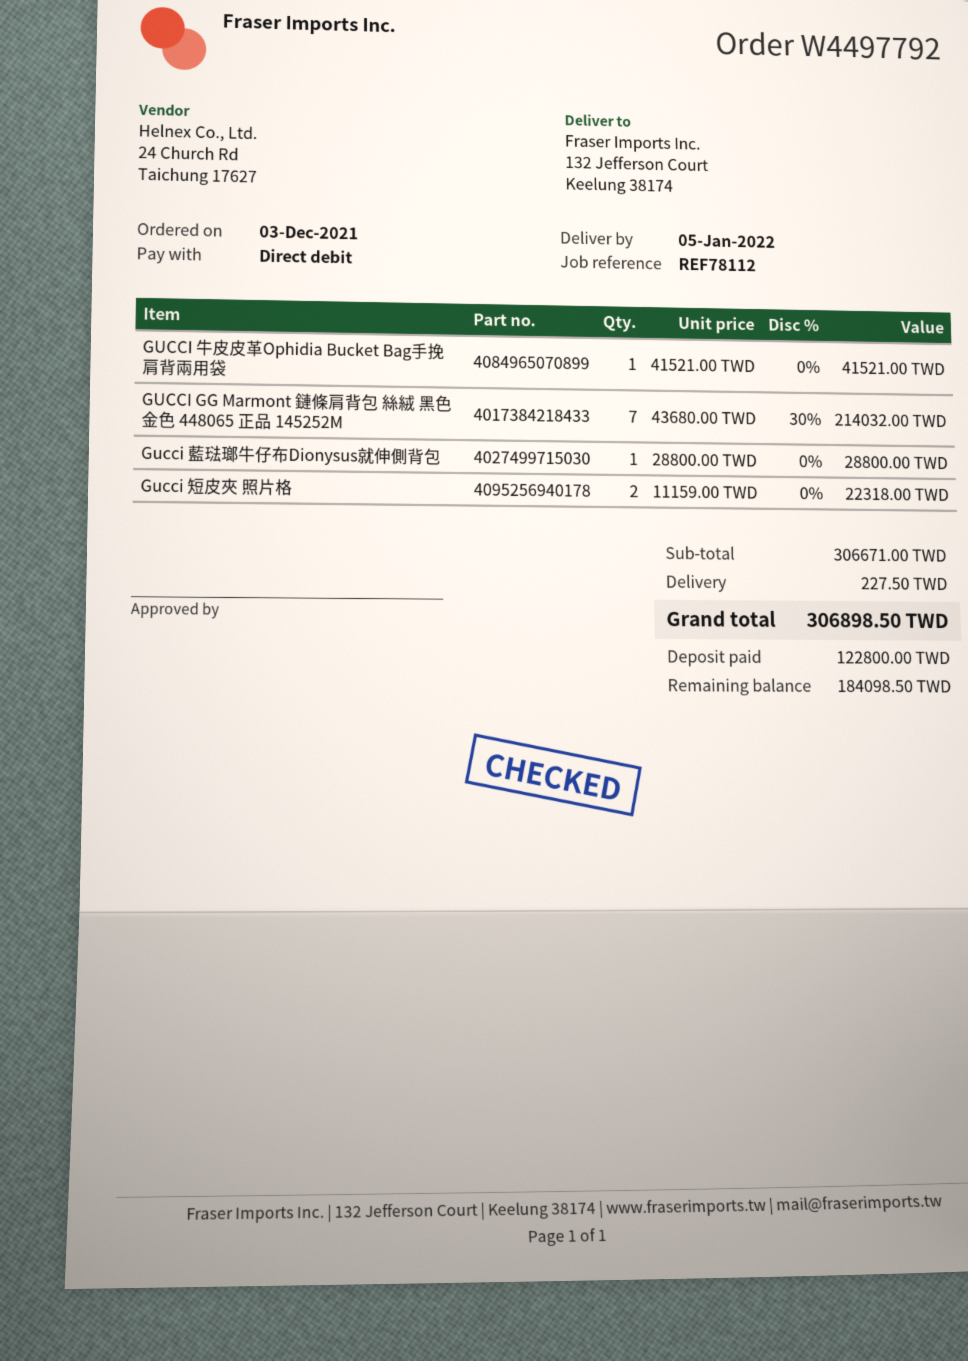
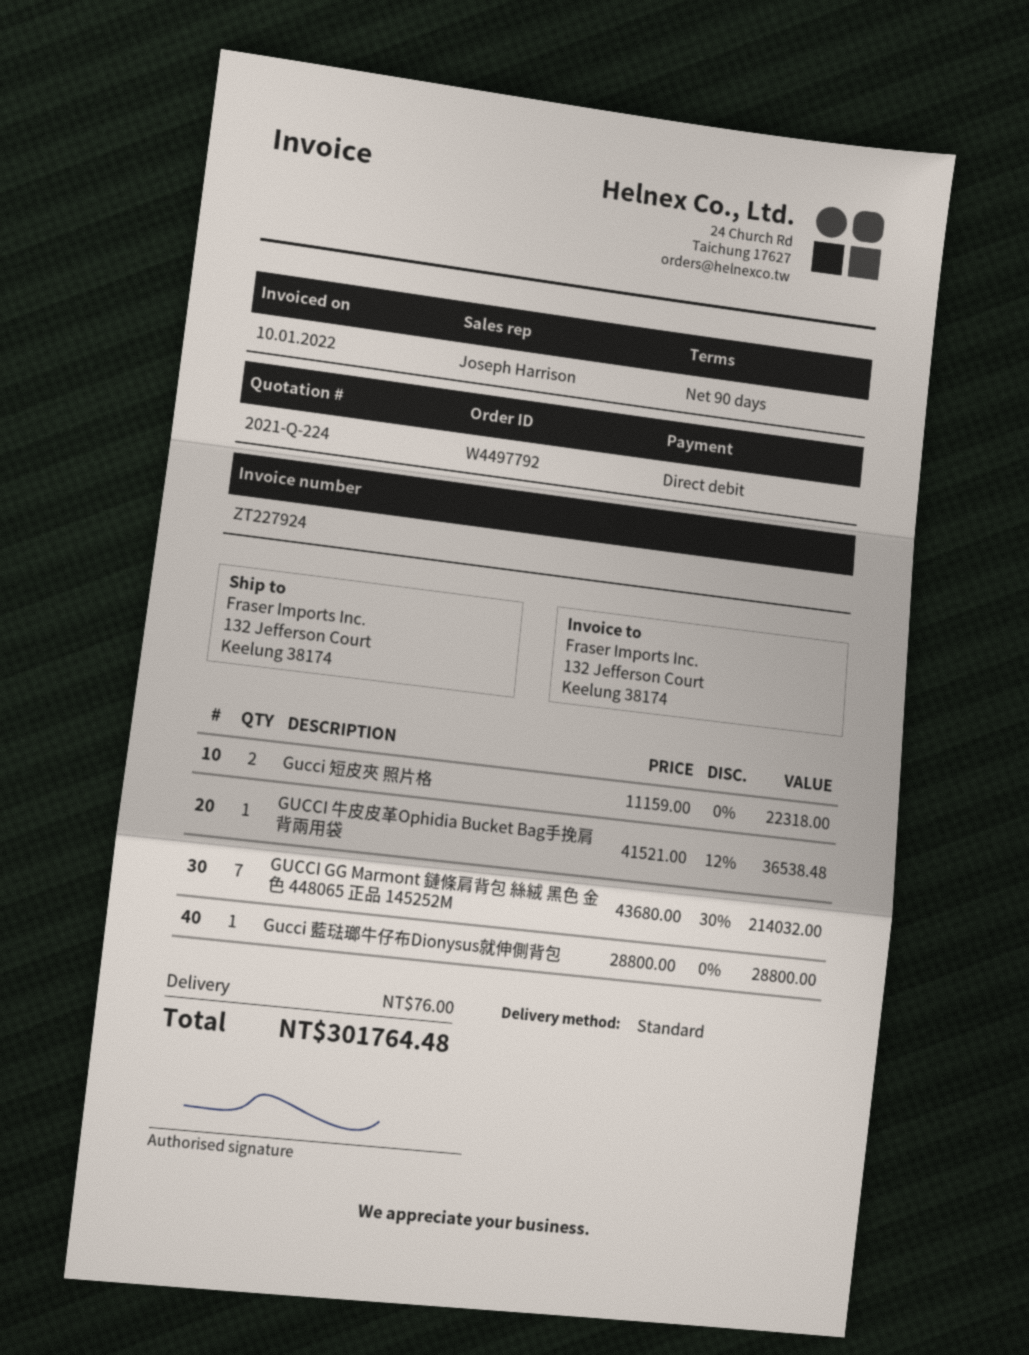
GUCCI 牛皮皮革Ophidia Bucket Bag手挽肩背兩用袋: 1 x 41521.00 = 41521.00 -> 1 x 41521.00 - 12% = 36538.48
shipping: 227.50 -> 76.00
total: 306898.50 -> 301764.48

